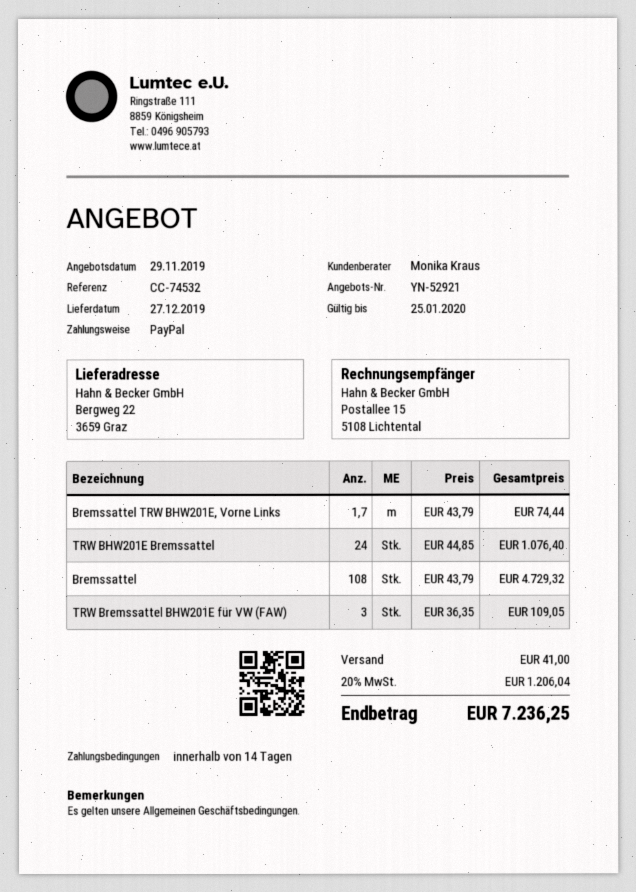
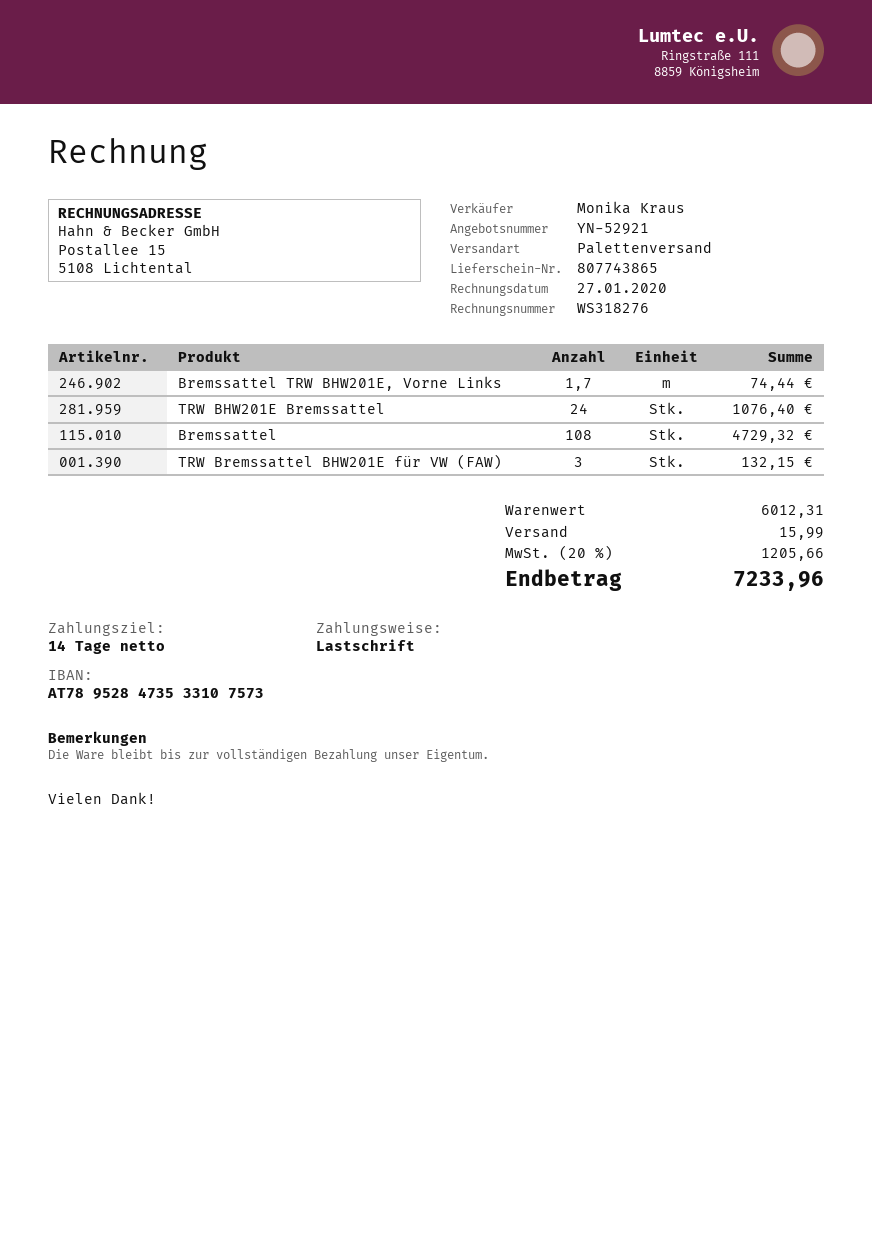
payment method: PayPal -> direct debit
TRW Bremssattel BHW201E für VW (FAW): 3 for 109.05 -> 3 for 132.15
shipping: 41.00 -> 15.99
tax: 20% = 1206.04 -> 20% = 1205.66
total: 7236.25 -> 7233.96

